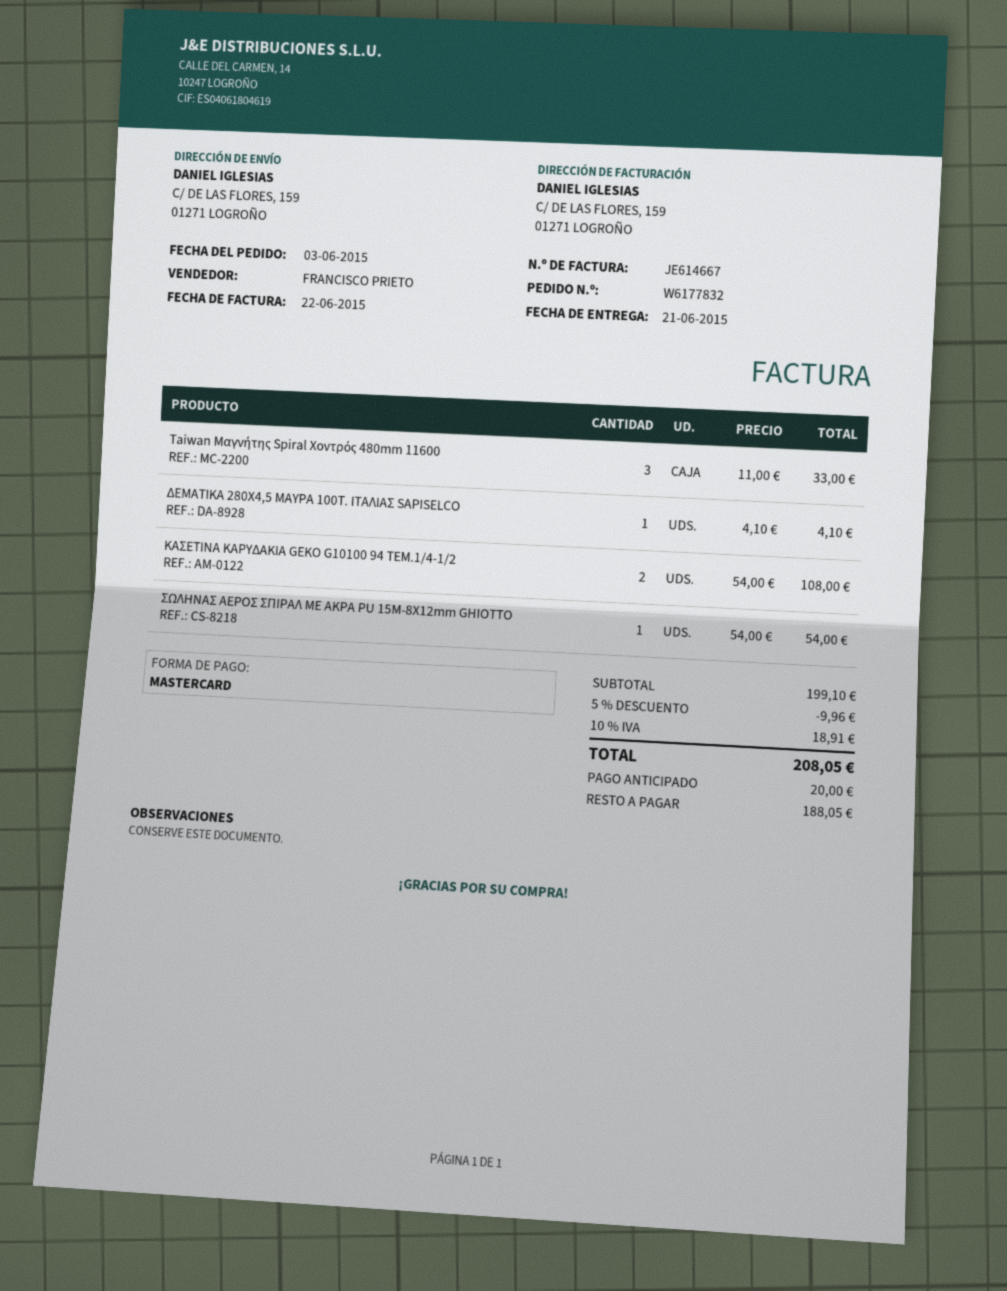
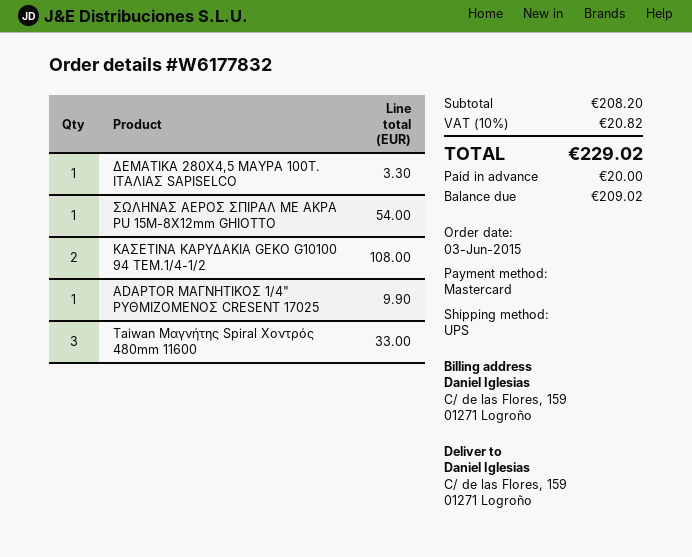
ΔΕΜΑΤΙΚΑ 280Χ4,5 ΜΑΥΡΑ 100Τ. ΙΤΑΛΙΑΣ SAPISELCO: 1 for 4.10 -> 1 for 3.30
ADAPTOR ΜΑΓΝΗΤΙΚΟΣ 1/4" ΡΥΘΜΙΖΟΜΕΝΟΣ CRESENT 17025: none -> 1 for 9.90
subtotal: 199.10 -> 208.20
discount: 5% = 9.96 -> none
tax: 10% = 18.91 -> 10% = 20.82
total: 208.05 -> 229.02
balance: 188.05 -> 209.02

